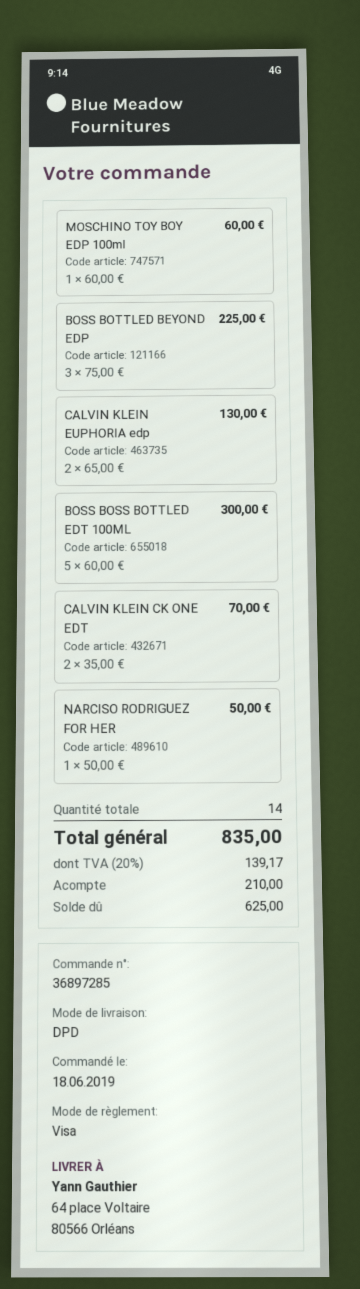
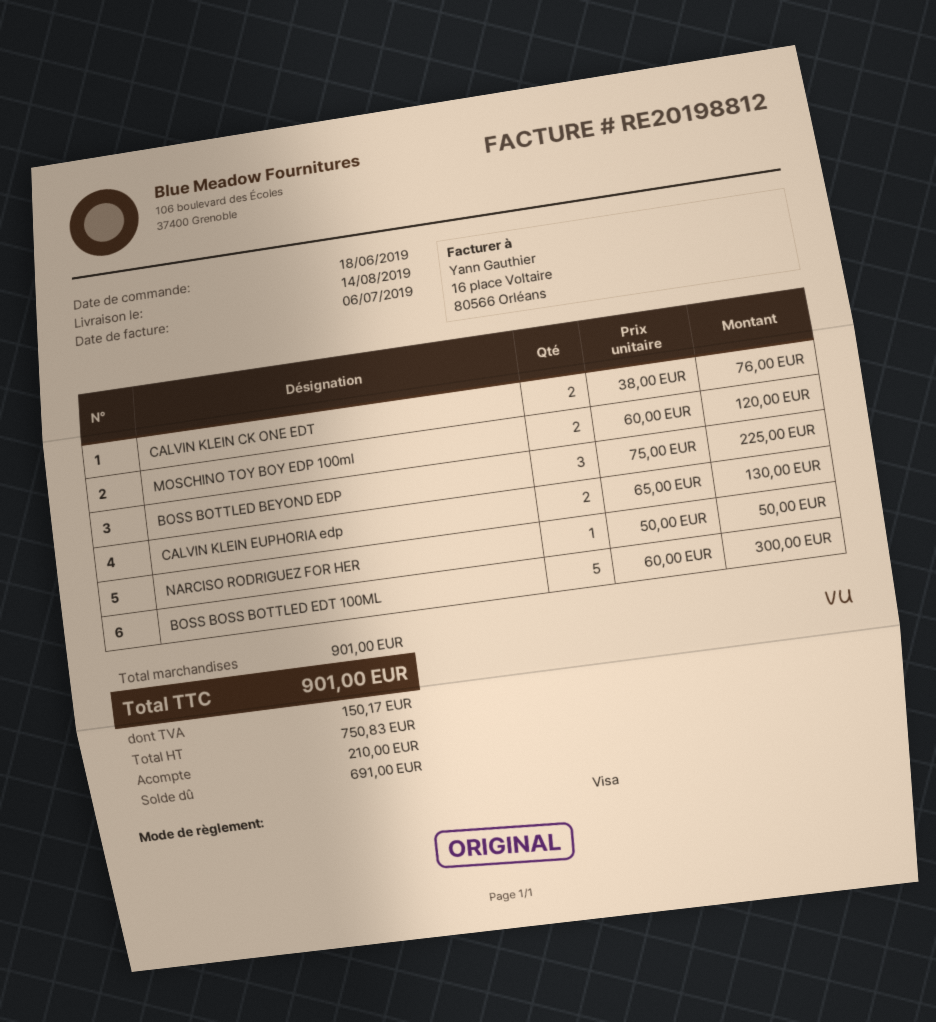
MOSCHINO TOY BOY EDP 100ml: 1 x 60.00 = 60.00 -> 2 x 60.00 = 120.00
CALVIN KLEIN CK ONE EDT: 2 x 35.00 = 70.00 -> 2 x 38.00 = 76.00
tax: 139.17 -> 150.17
total: 835.00 -> 901.00
balance: 625.00 -> 691.00

